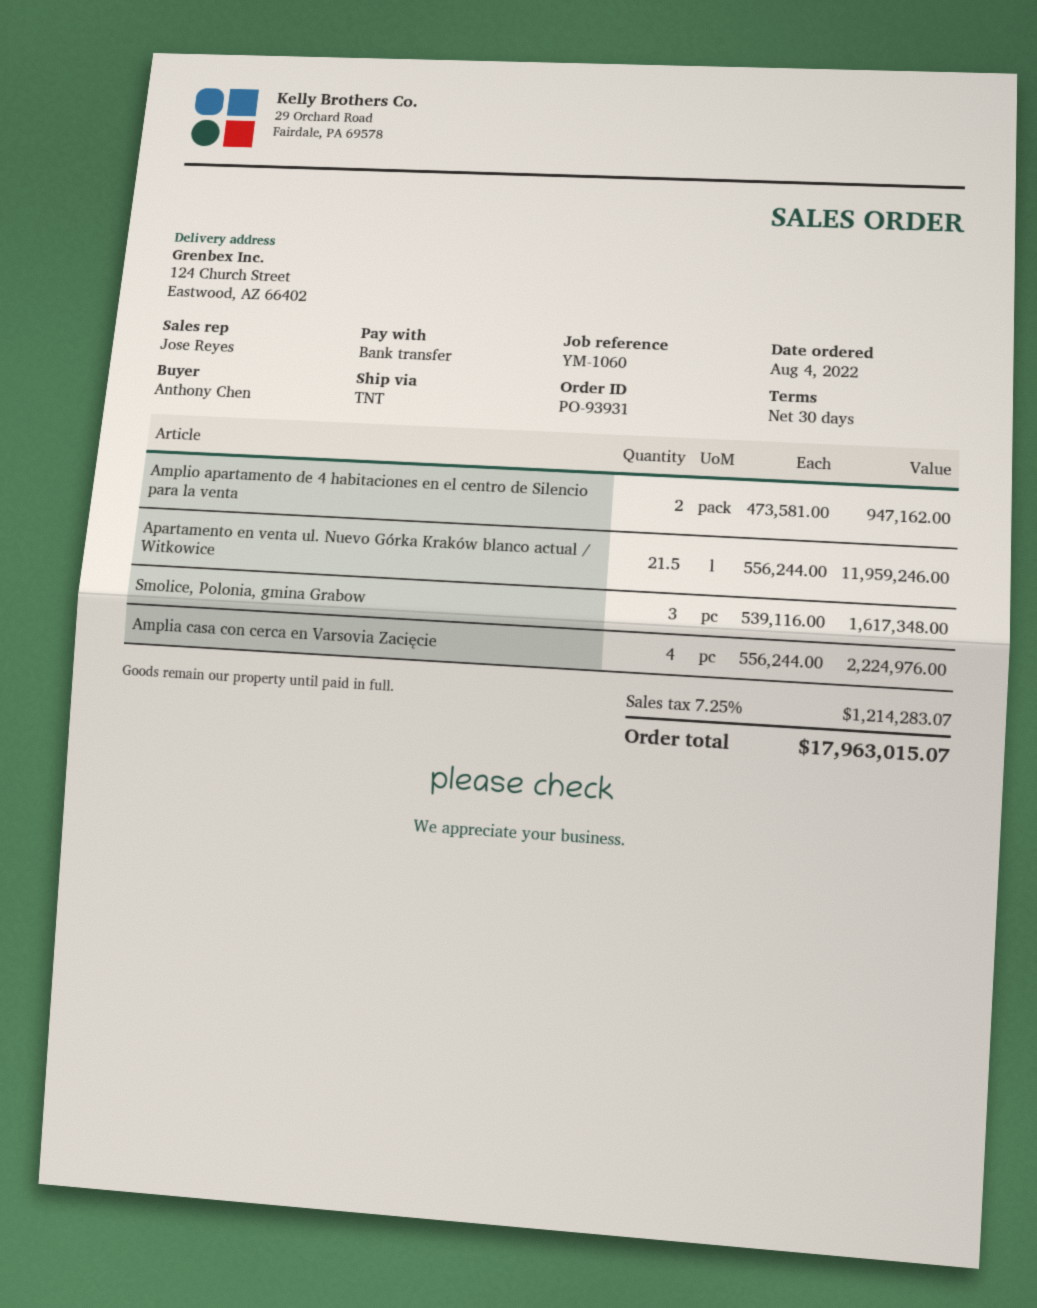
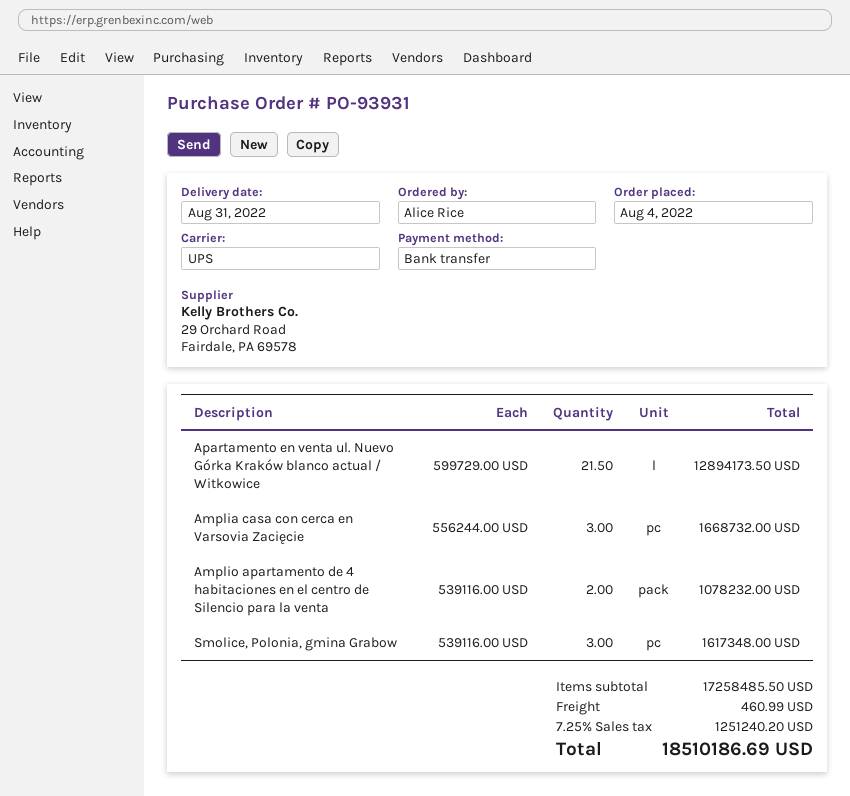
ordered by: Anthony Chen -> Alice Rice
shipping method: TNT -> UPS
Amplio apartamento de 4 habitaciones en el centro de Silencio para la venta: 2 x 473581.00 = 947162.00 -> 2 x 539116.00 = 1078232.00
Apartamento en venta ul. Nuevo Górka Kraków blanco actual / Witkowice: 21.5 x 556244.00 = 11959246.00 -> 21.5 x 599729.00 = 12894173.50
Amplia casa con cerca en Varsovia Zacięcie: 4 x 556244.00 = 2224976.00 -> 3 x 556244.00 = 1668732.00
shipping: none -> 460.99
tax: 7.25% = 1214283.07 -> 7.25% = 1251240.20
total: 17963015.07 -> 18510186.69

